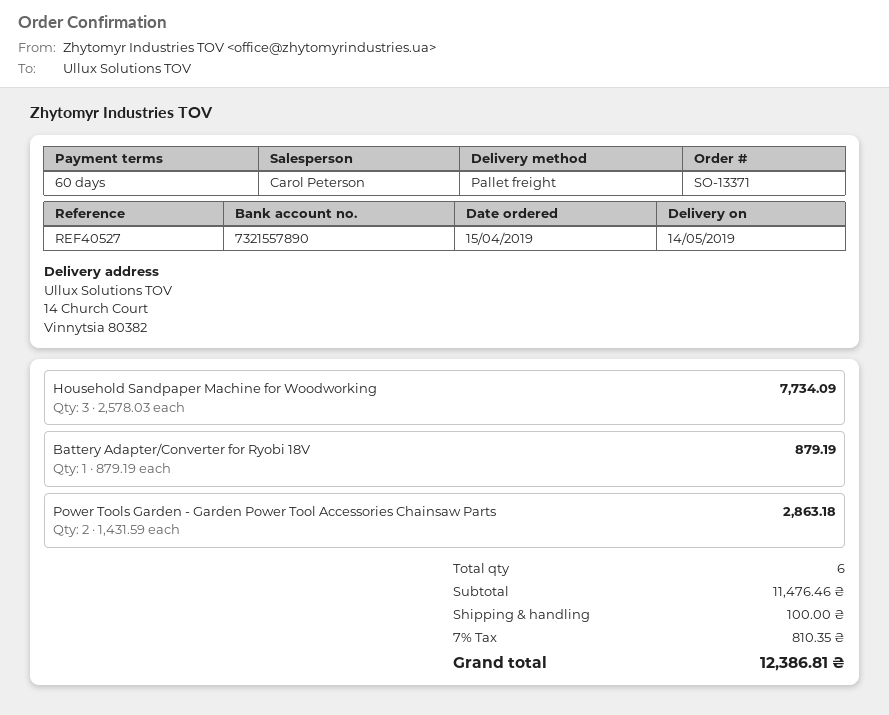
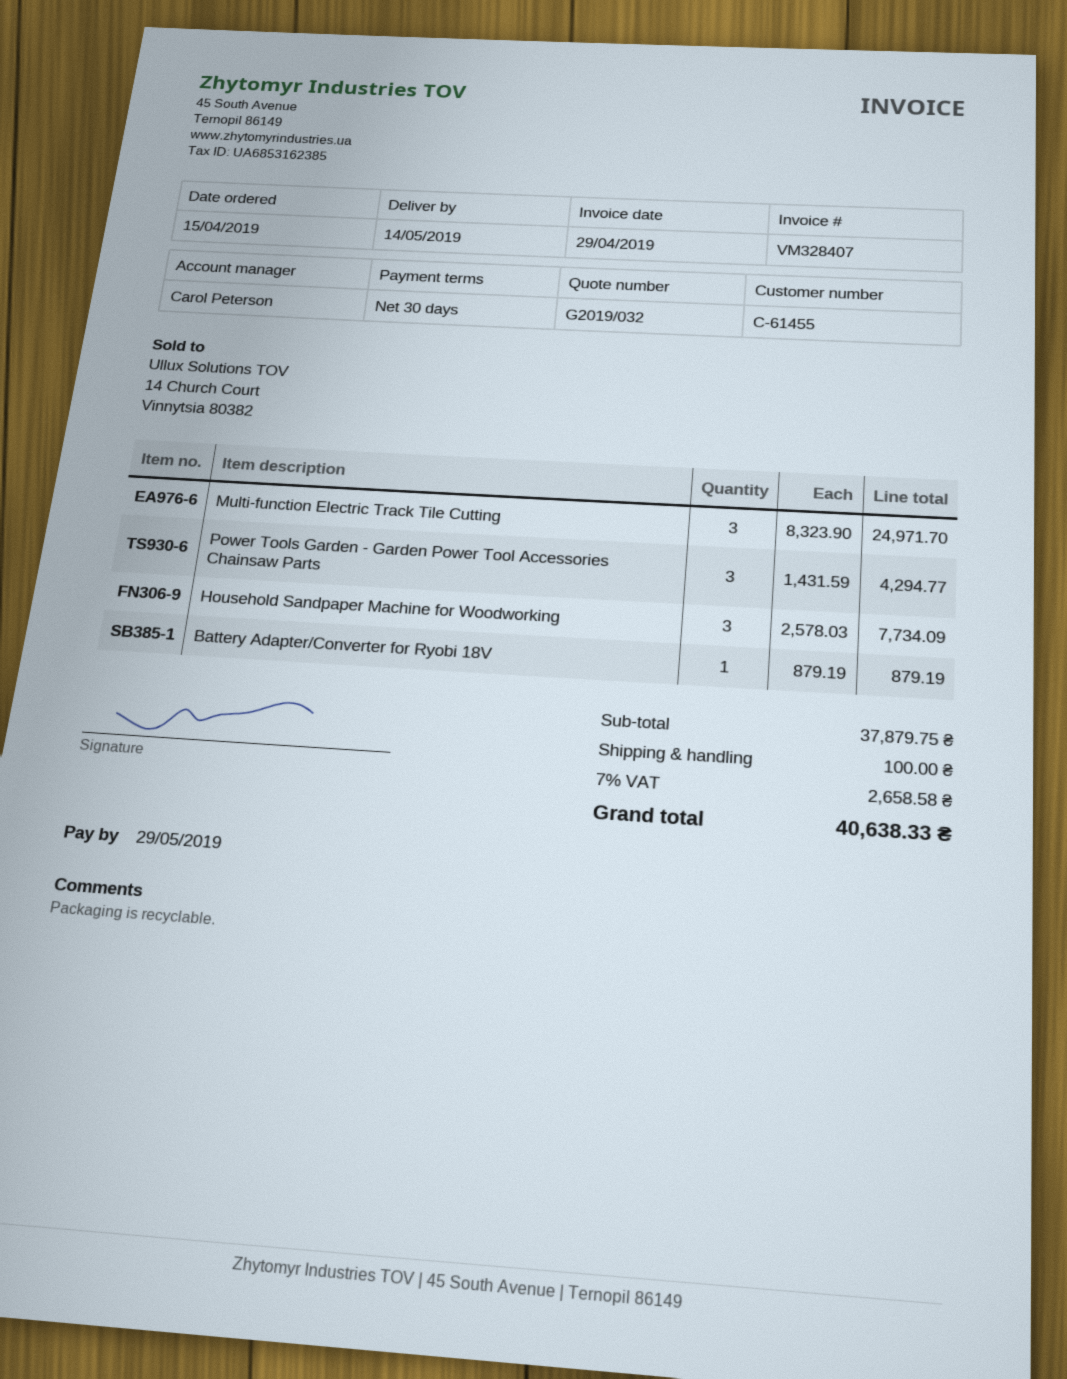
payment terms: 60 days -> 30 days
Power Tools Garden - Garden Power Tool Accessories Chainsaw Parts: 2 x 1431.59 = 2863.18 -> 3 x 1431.59 = 4294.77
Multi-function Electric Track Tile Cutting: none -> 3 x 8323.90 = 24971.70
subtotal: 11476.46 -> 37879.75
tax: 7% = 810.35 -> 7% = 2658.58
total: 12386.81 -> 40638.33

